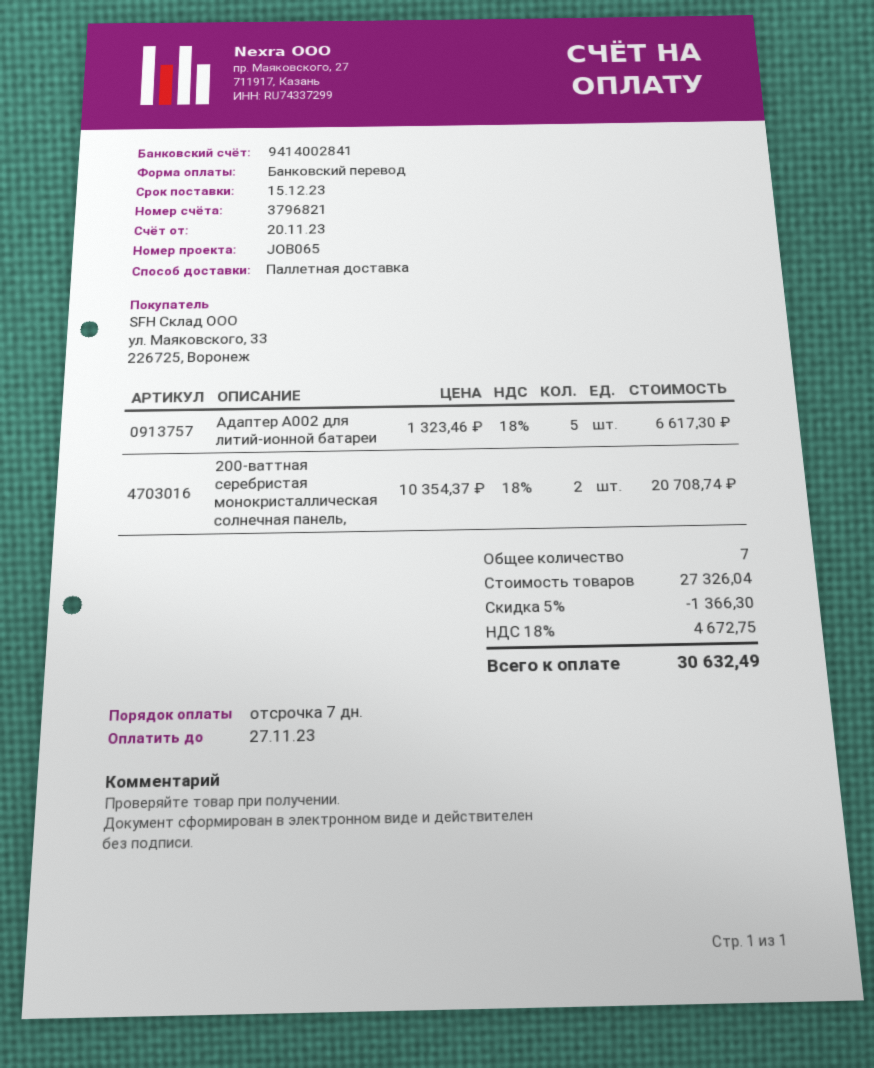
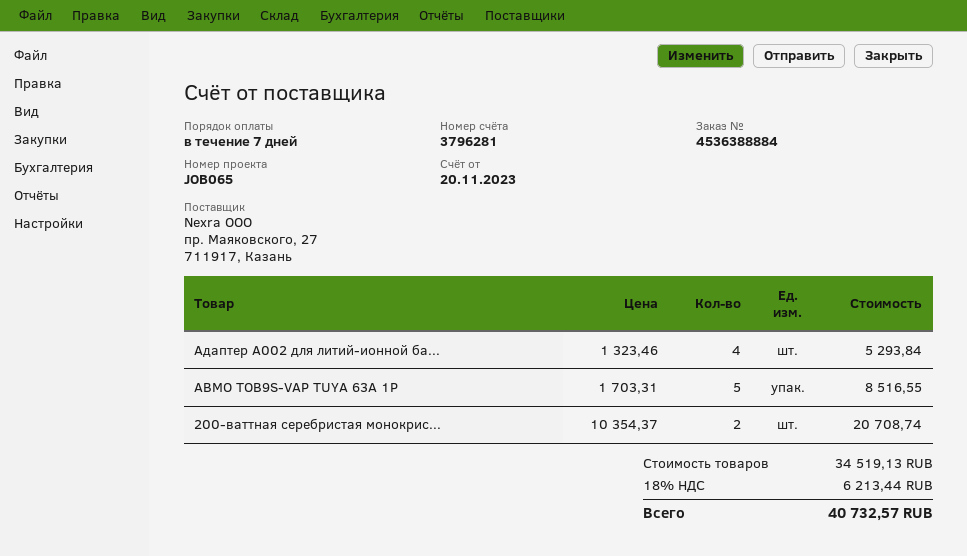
invoice number: 3796821 -> 3796281
Адаптер A002 для литий-ионной батареи: 5 x 1323.46 = 6617.30 -> 4 x 1323.46 = 5293.84
ABMO TOB9S-VAP TUYA 63A 1P: none -> 5 x 1703.31 = 8516.55
subtotal: 27326.04 -> 34519.13
discount: 5% = 1366.30 -> none
tax: 18% = 4672.75 -> 18% = 6213.44
total: 30632.49 -> 40732.57

